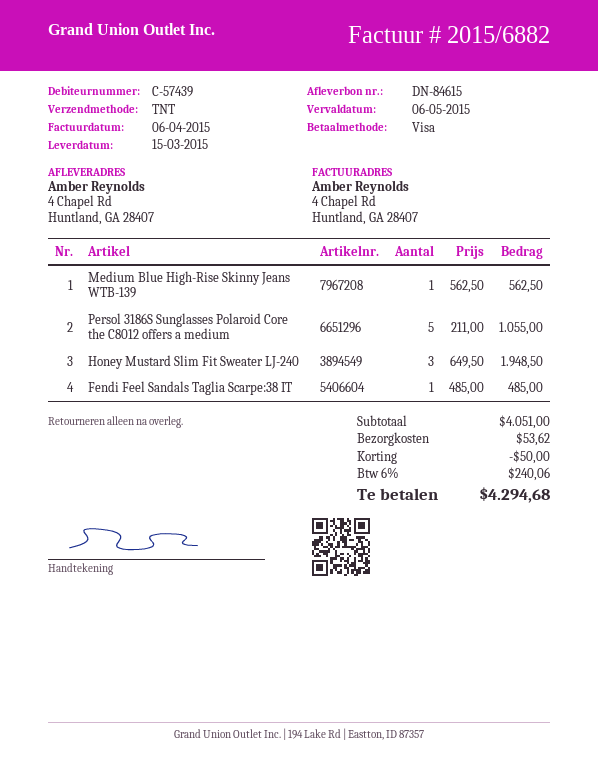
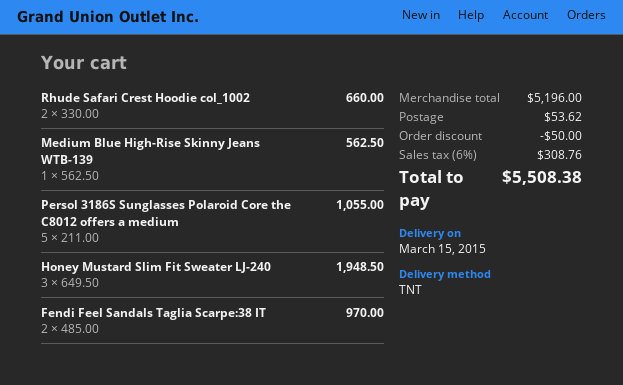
Fendi Feel Sandals Taglia Scarpe:38 IT: 1 x 485.00 = 485.00 -> 2 x 485.00 = 970.00
Rhude Safari Crest Hoodie col_1002: none -> 2 x 330.00 = 660.00
subtotal: 4051.00 -> 5196.00
tax: 6% = 240.06 -> 6% = 308.76
total: 4294.68 -> 5508.38

